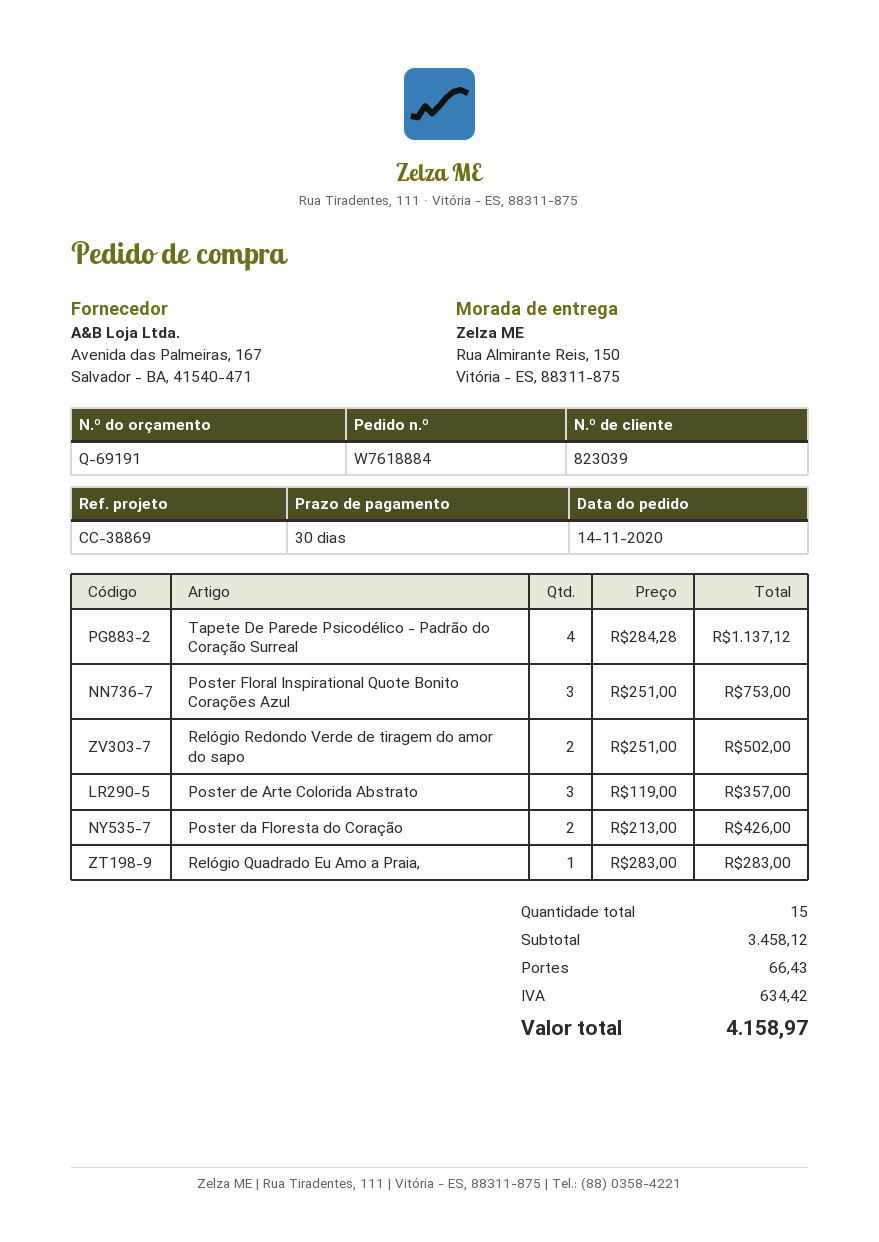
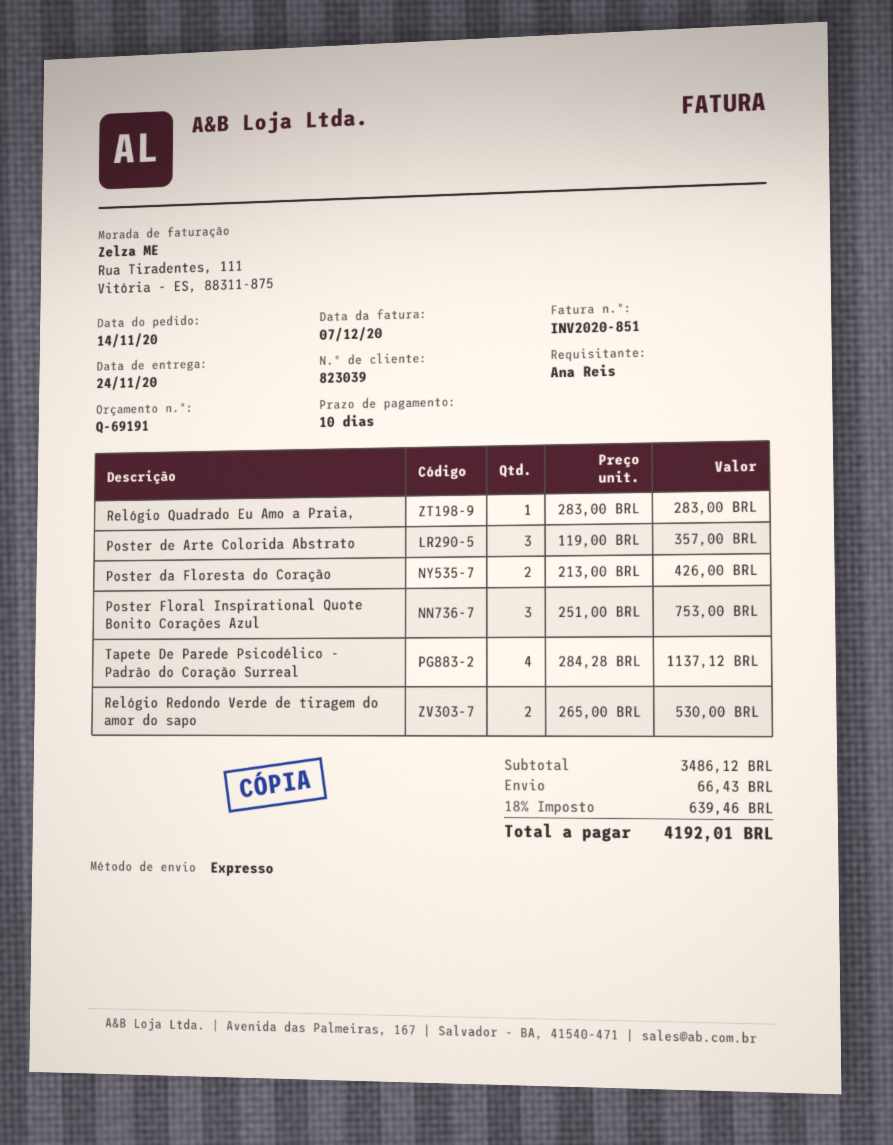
payment terms: 30 days -> 10 days
Relógio Redondo Verde de tiragem do amor do sapo: 2 x 251.00 = 502.00 -> 2 x 265.00 = 530.00
subtotal: 3458.12 -> 3486.12
tax: 634.42 -> 639.46
total: 4158.97 -> 4192.01

